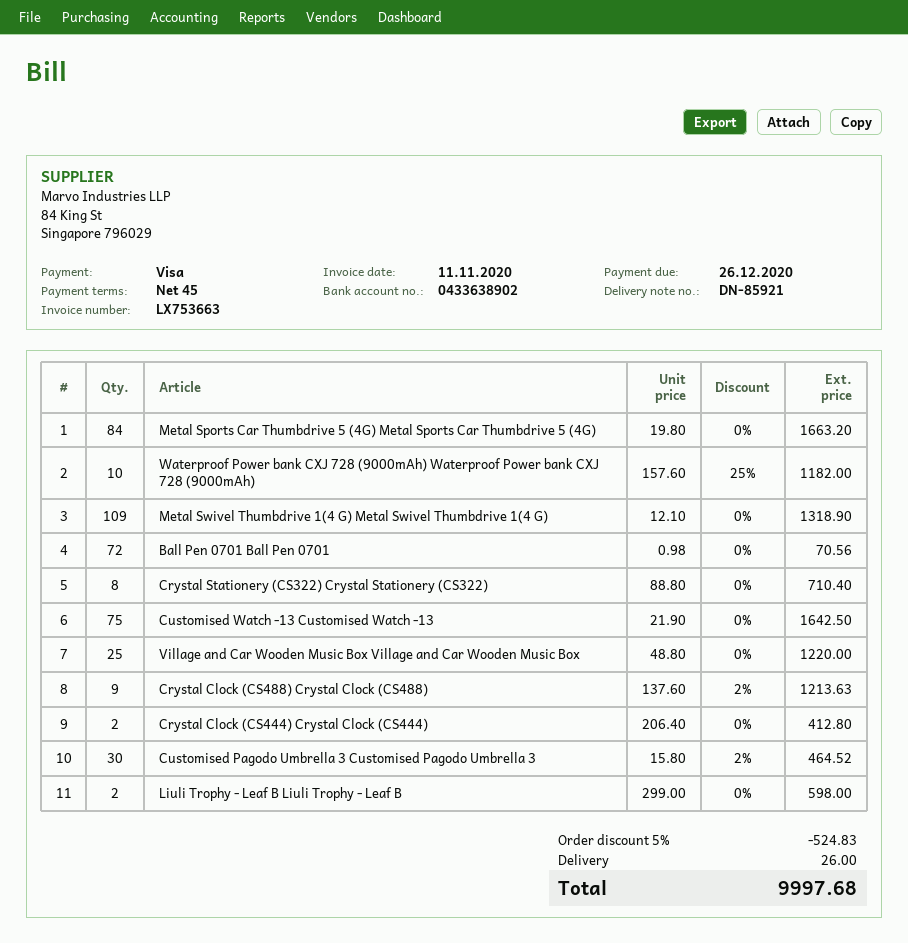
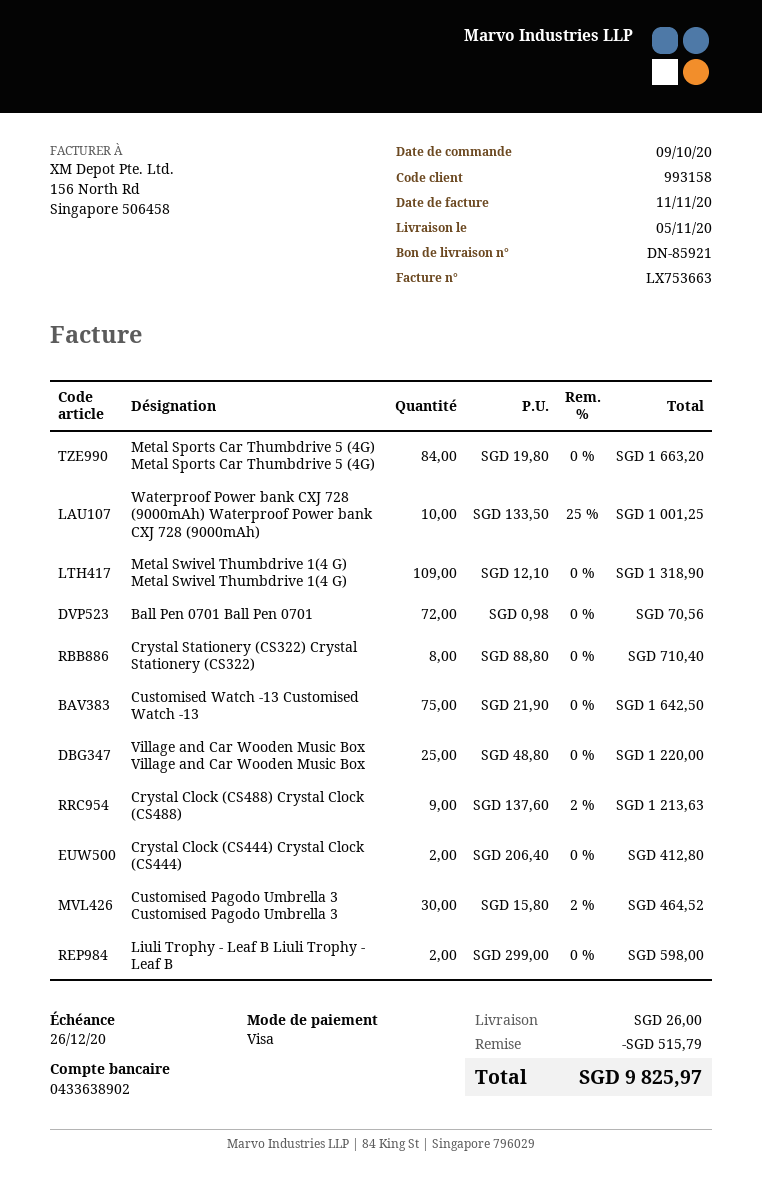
Waterproof Power bank CXJ 728 (9000mAh) Waterproof Power bank CXJ 728 (9000mAh): 10 x 157.60 - 25% = 1182.00 -> 10 x 133.50 - 25% = 1001.25
discount: 524.83 -> 515.79
total: 9997.68 -> 9825.97

